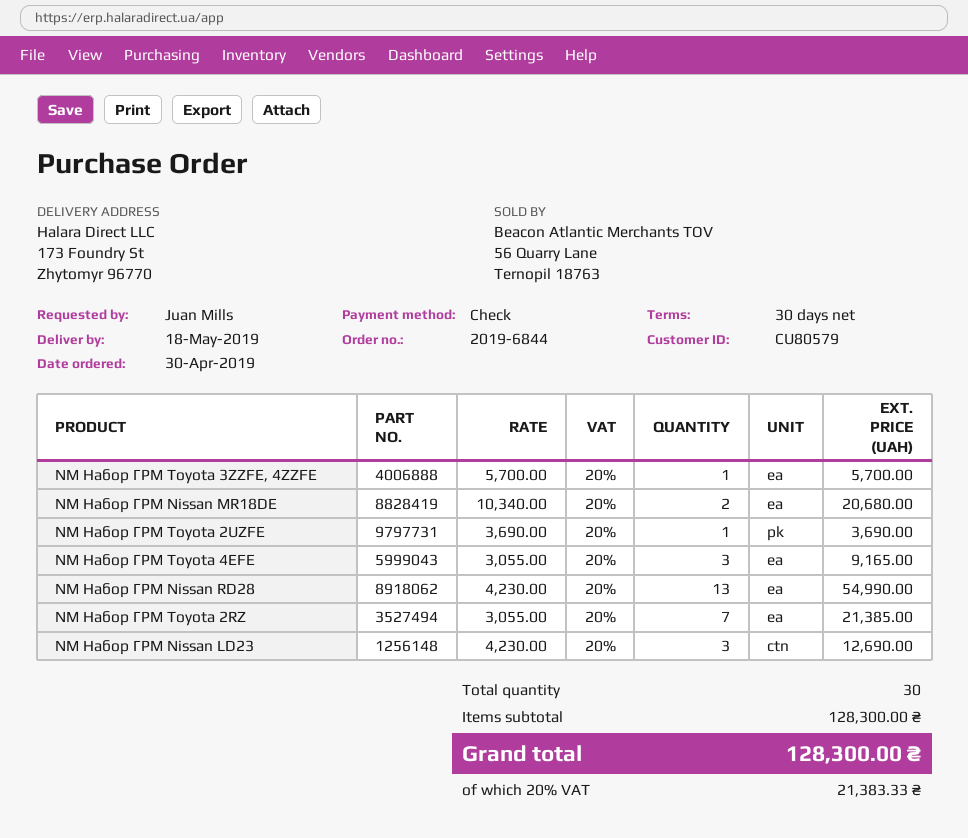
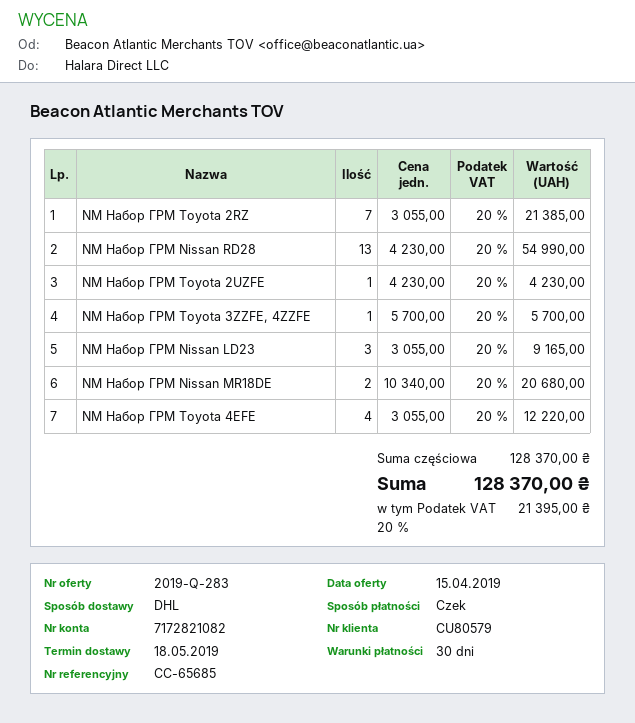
NM Набор ГРМ Toyota 2UZFE: 1 x 3690.00 = 3690.00 -> 1 x 4230.00 = 4230.00
NM Набор ГРМ Toyota 4EFE: 3 x 3055.00 = 9165.00 -> 4 x 3055.00 = 12220.00
NM Набор ГРМ Nissan LD23: 3 x 4230.00 = 12690.00 -> 3 x 3055.00 = 9165.00
subtotal: 128300.00 -> 128370.00
tax: 20% = 21383.33 -> 20% = 21395.00
total: 128300.00 -> 128370.00

